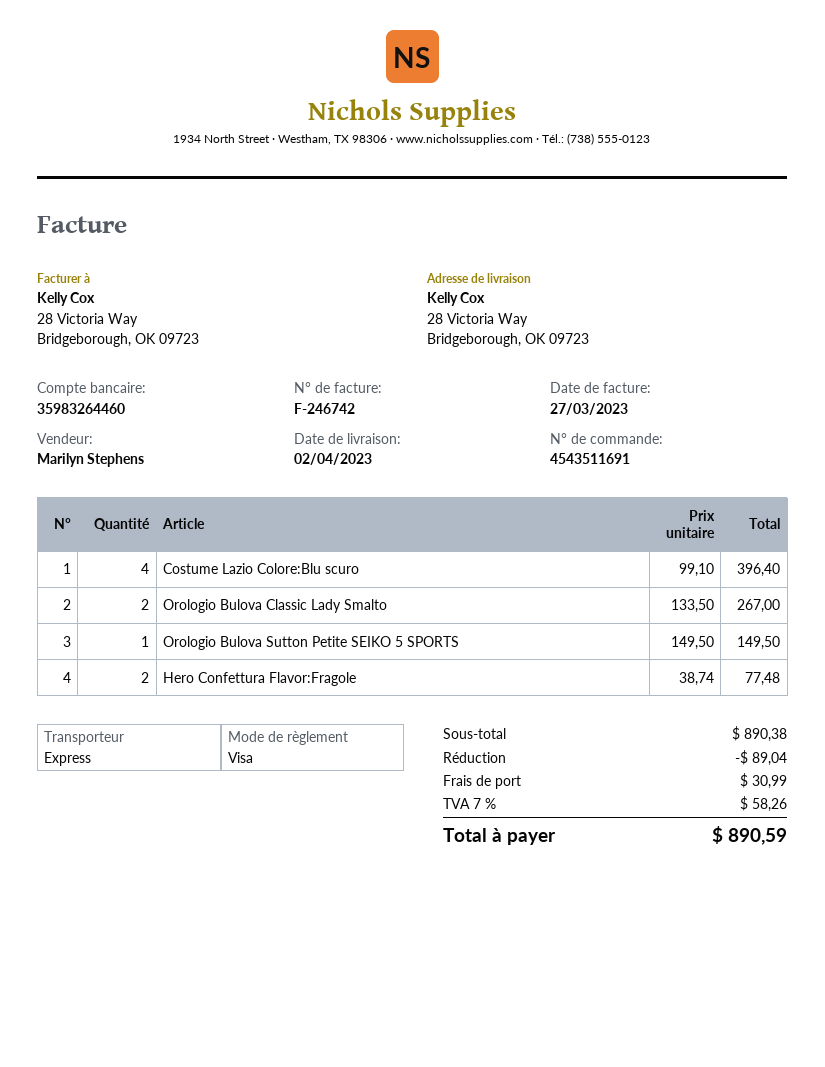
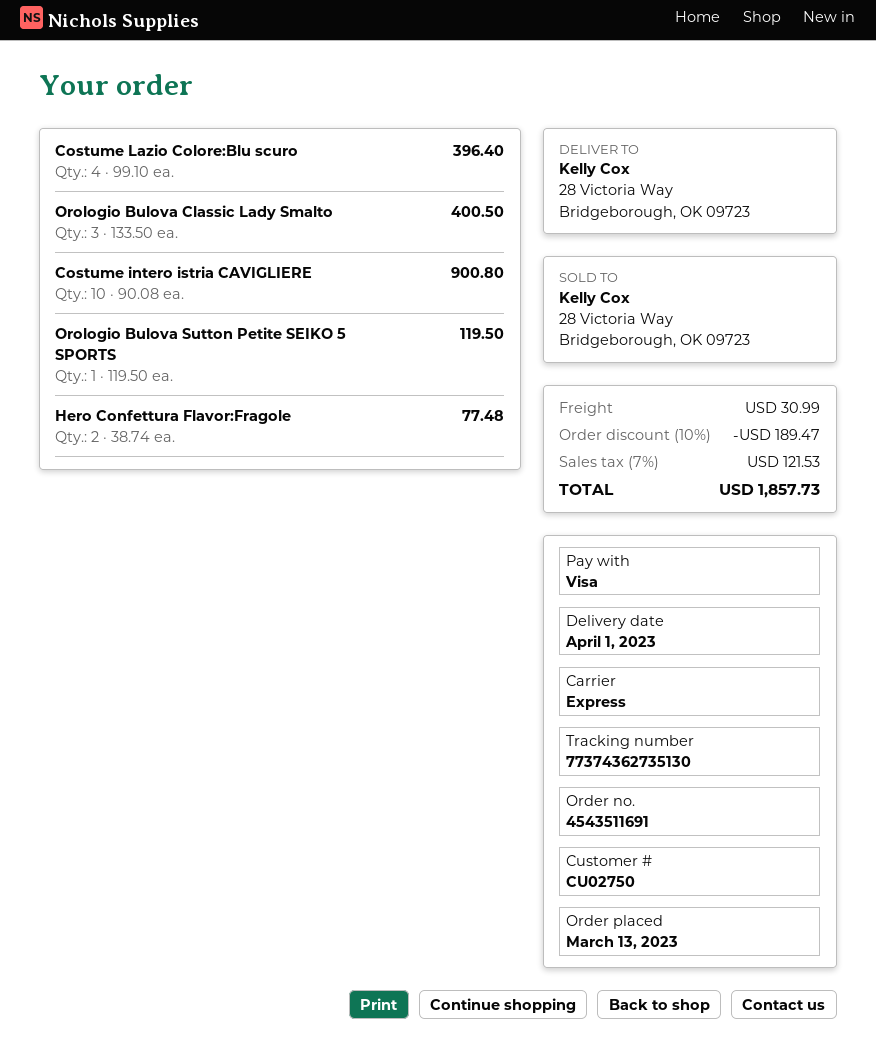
delivery date: 2023-04-02 -> 2023-04-01
Orologio Bulova Classic Lady Smalto: 2 x 133.50 = 267.00 -> 3 x 133.50 = 400.50
Orologio Bulova Sutton Petite SEIKO 5 SPORTS: 1 x 149.50 = 149.50 -> 1 x 119.50 = 119.50
Costume intero istria CAVIGLIERE: none -> 10 x 90.08 = 900.80
discount: 89.04 -> 189.47
tax: 7% = 58.26 -> 7% = 121.53
total: 890.59 -> 1857.73

